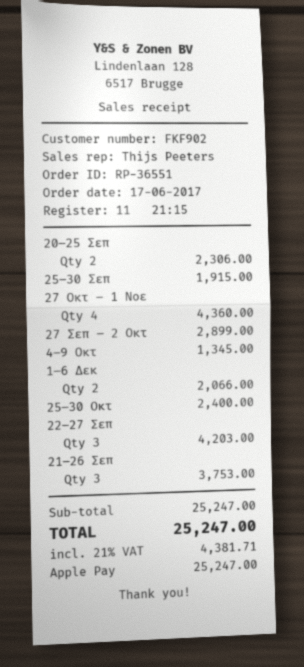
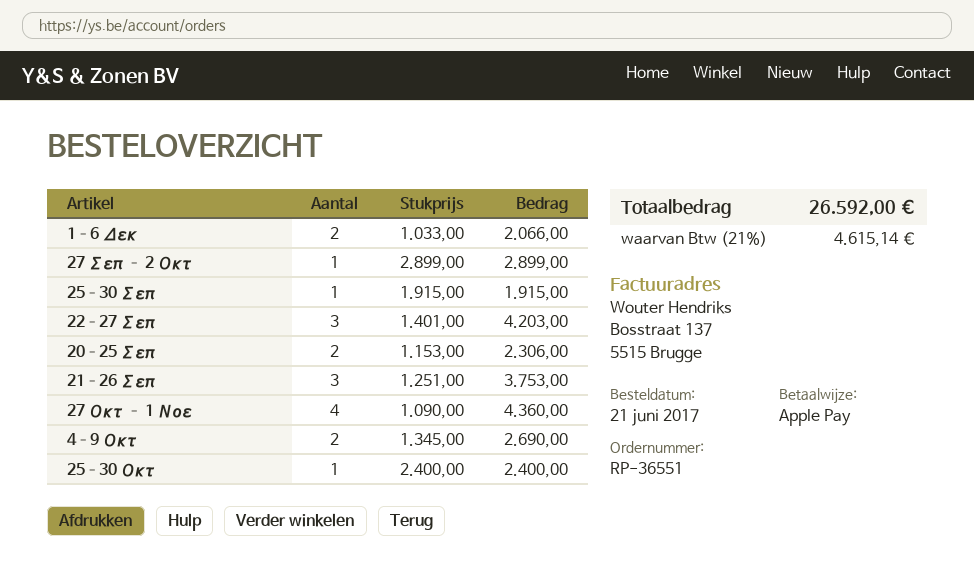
order date: 2017-06-17 -> 2017-06-21
4–9 Οκτ: 1 for 1345.00 -> 2 for 2690.00
tax: 21% = 4381.71 -> 21% = 4615.14
total: 25247.00 -> 26592.00

